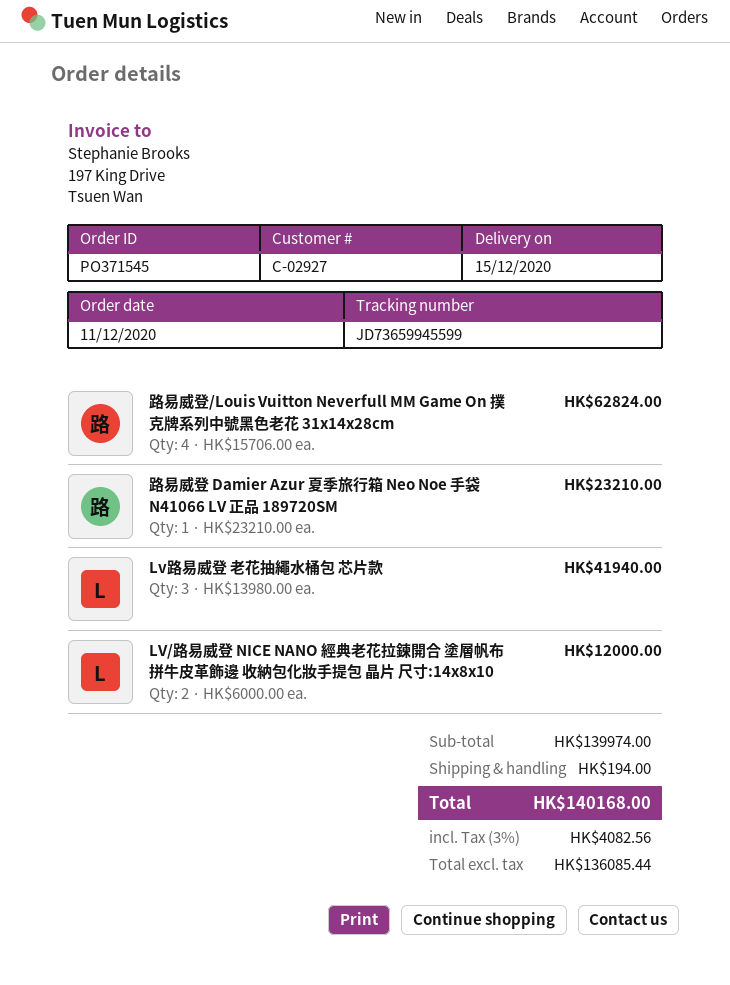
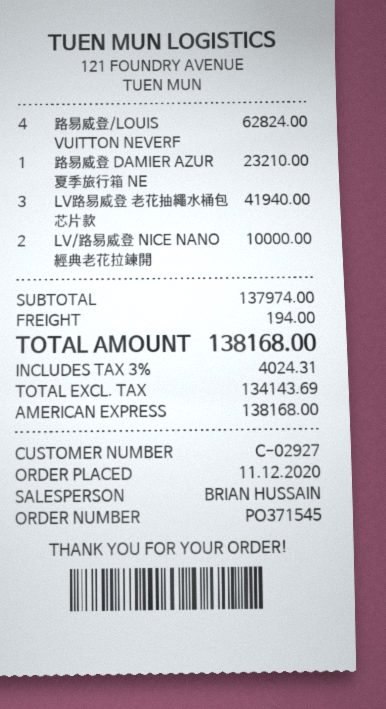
LV/路易威登 NICE NANO 經典老花拉鍊開合 塗層帆布拼牛皮革飾邊 收納包化妝手提包 晶片 尺寸:14x8x10: 2 for 12000.00 -> 2 for 10000.00
subtotal: 139974.00 -> 137974.00
net: 136085.44 -> 134143.69
tax: 3% = 4082.56 -> 3% = 4024.31
total: 140168.00 -> 138168.00

